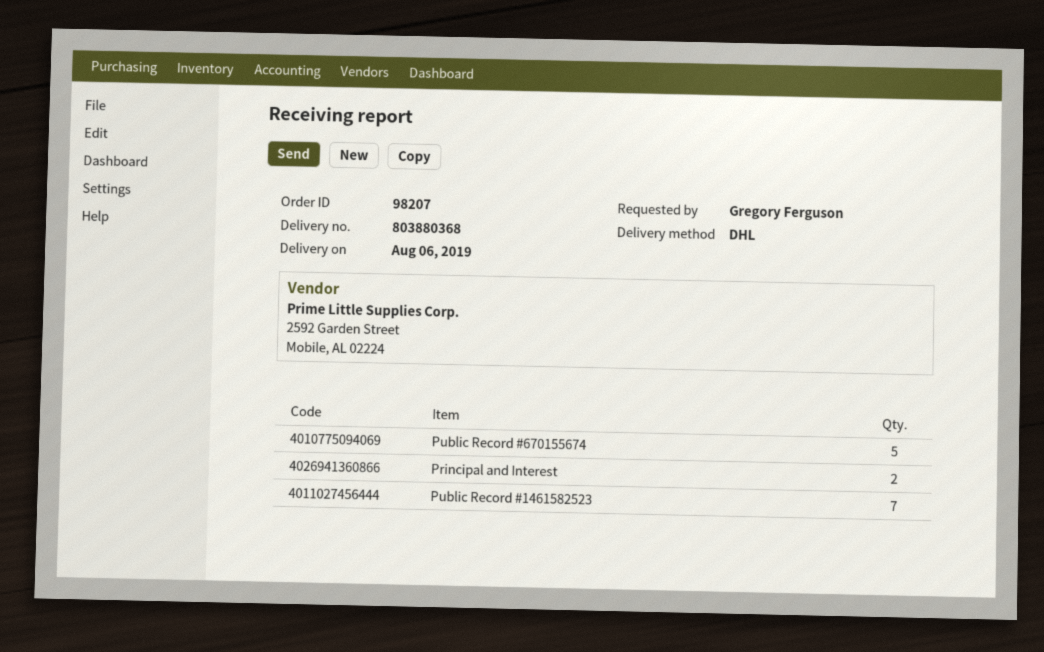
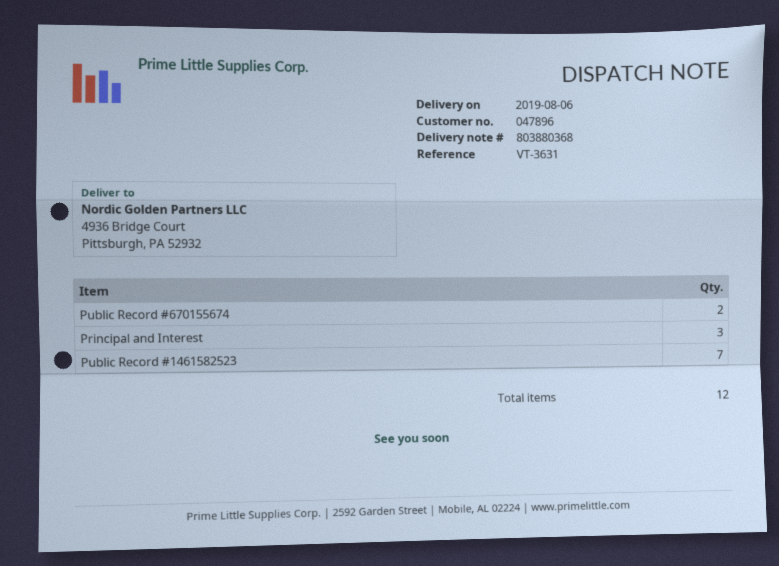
Public Record #670155674: 5 -> 2
Principal and Interest: 2 -> 3

